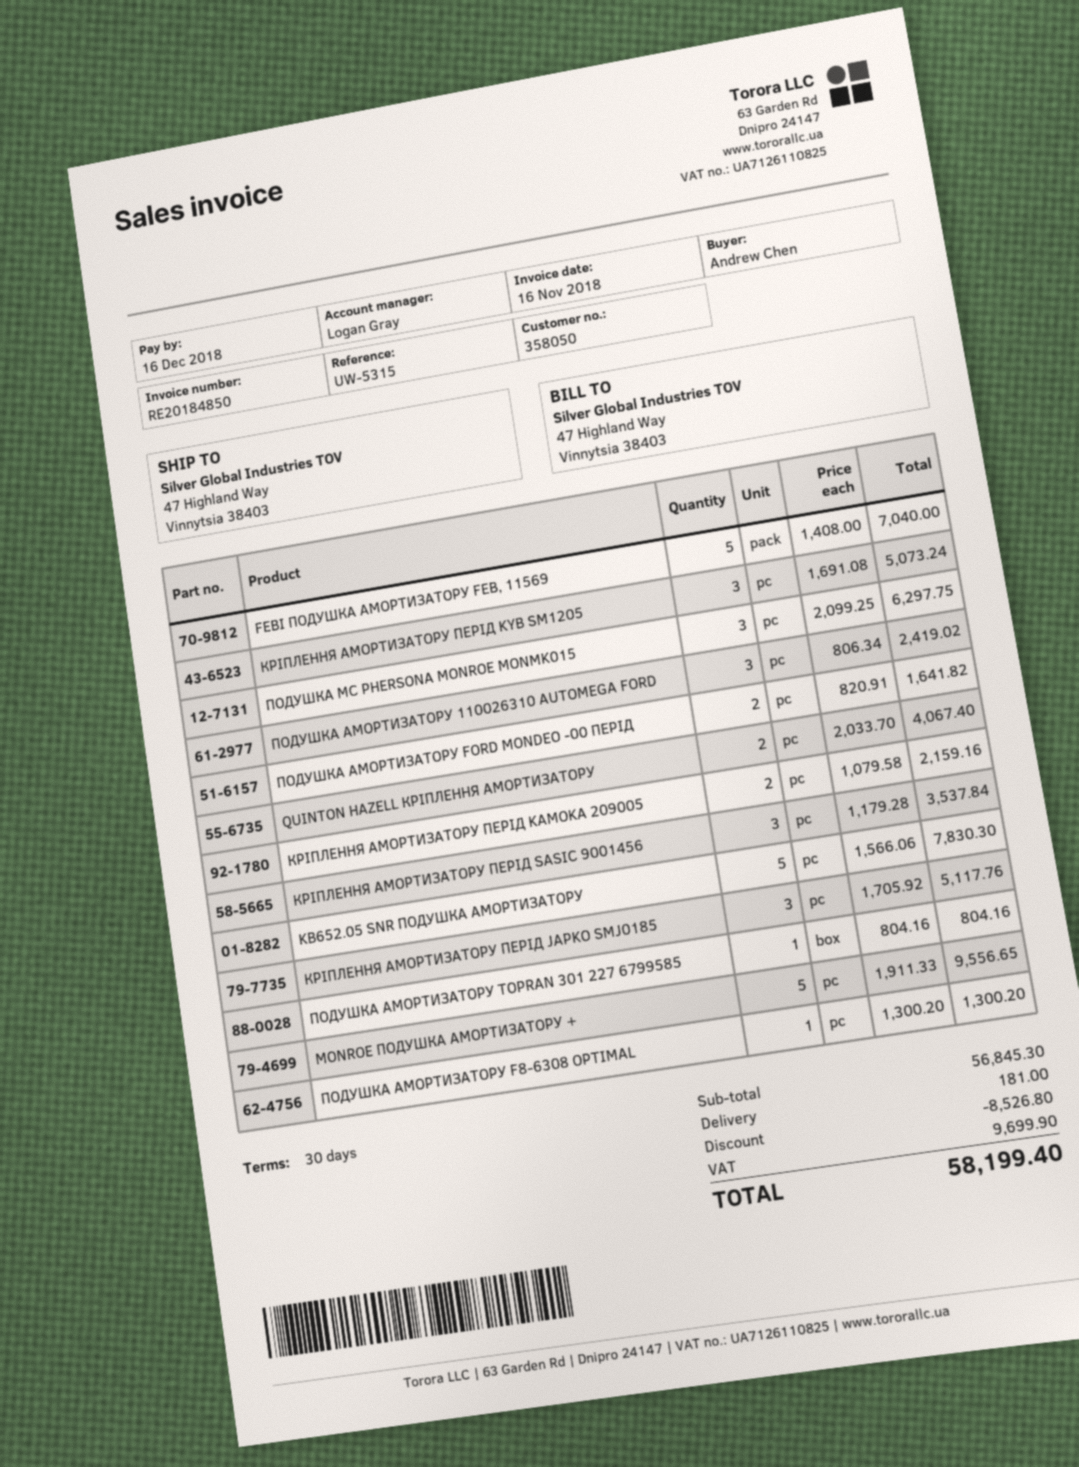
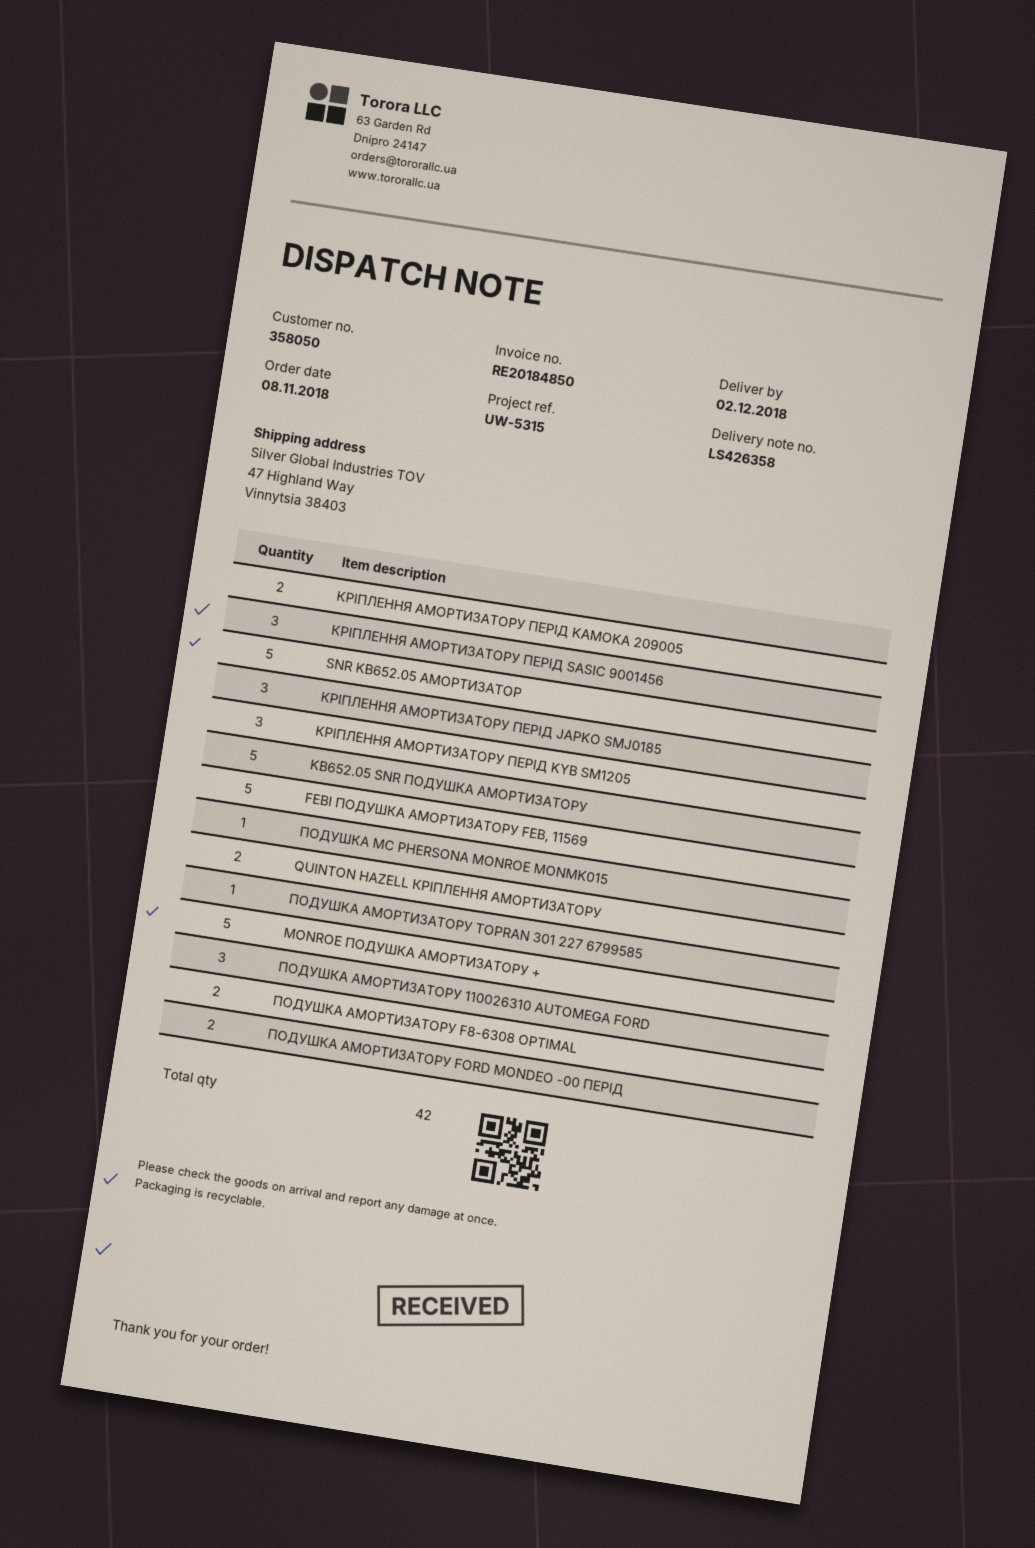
ПОДУШКА MC PHERSONA MONROE MONMK015: 3 -> 1
ПОДУШКА АМОРТИЗАТОРУ F8-6308 OPTIMAL: 1 -> 2
SNR KB652.05 АМОРТИЗАТОР: none -> 5

